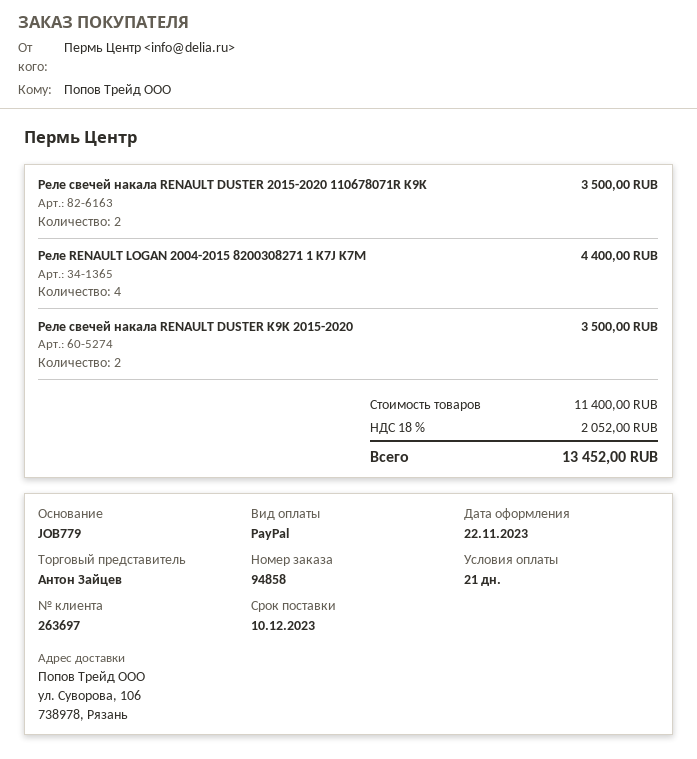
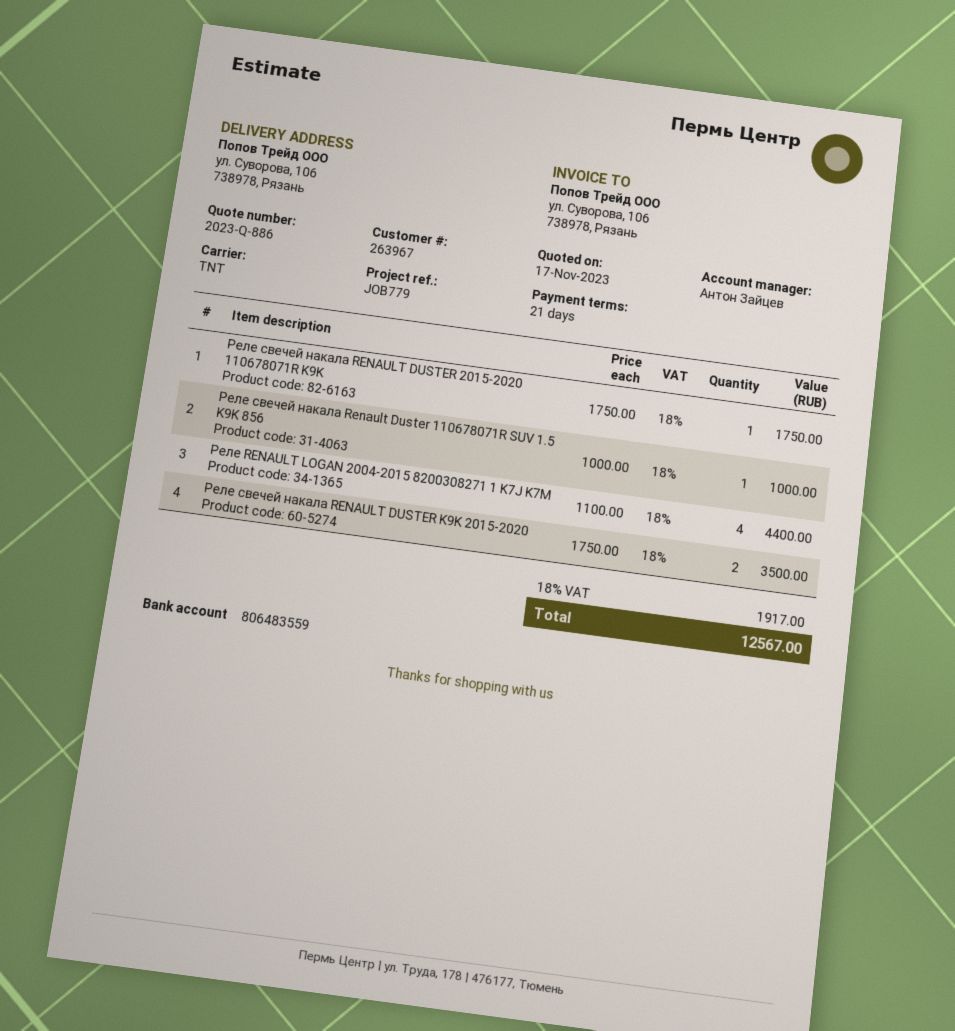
customer number: 263697 -> 263967
Реле свечей накала RENAULT DUSTER 2015-2020 110678071R K9K: 2 for 3500.00 -> 1 for 1750.00
Реле свечей накала Renault Duster 110678071R SUV 1.5 K9K 856: none -> 1 for 1000.00
tax: 18% = 2052.00 -> 18% = 1917.00
total: 13452.00 -> 12567.00

